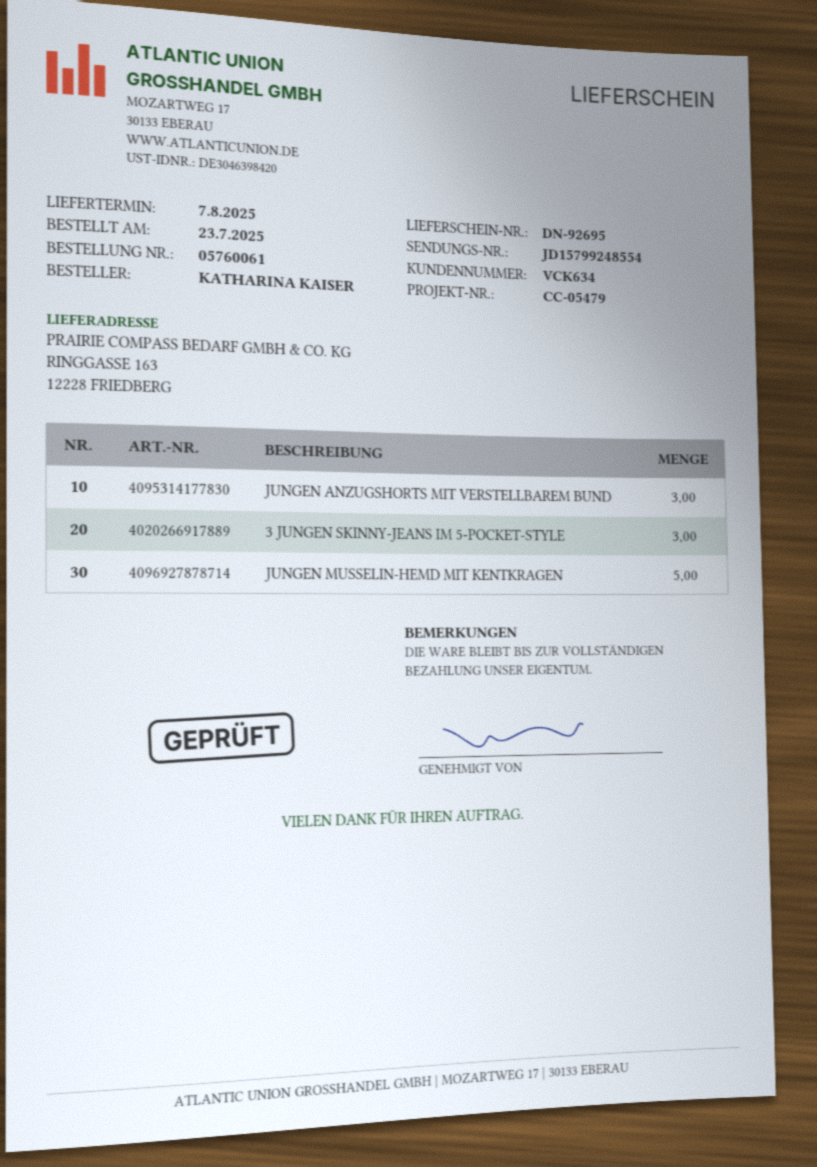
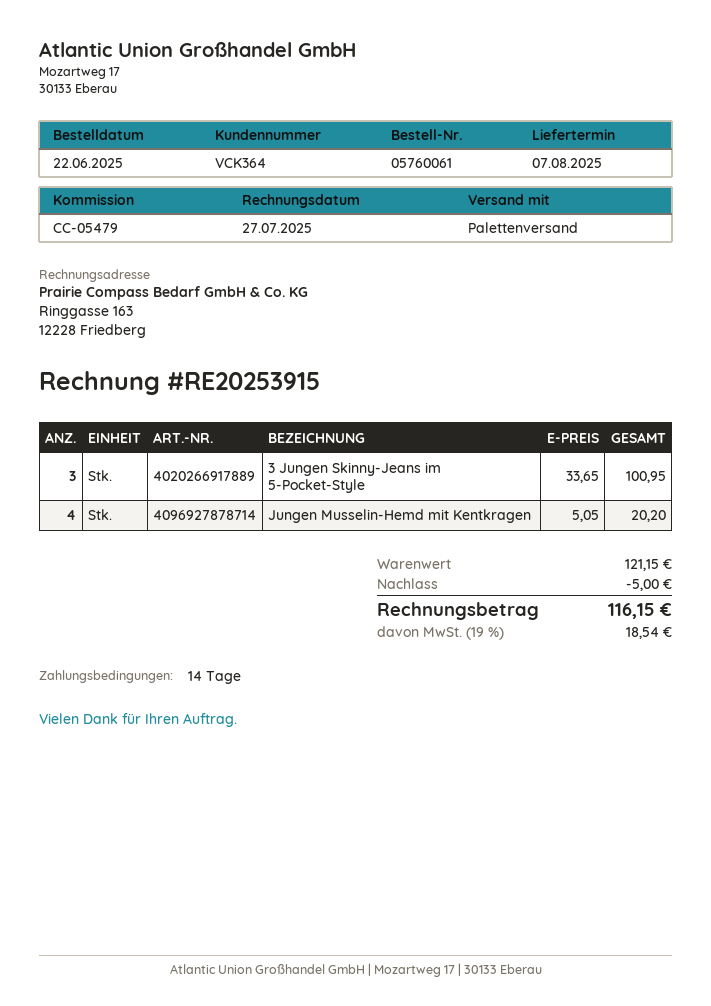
order date: 2025-07-23 -> 2025-06-22
customer number: VCK634 -> VCK364
JUNGEN ANZUGSHORTS MIT VERSTELLBAREM BUND: 3 -> none
JUNGEN MUSSELIN-HEMD MIT KENTKRAGEN: 5 -> 4

